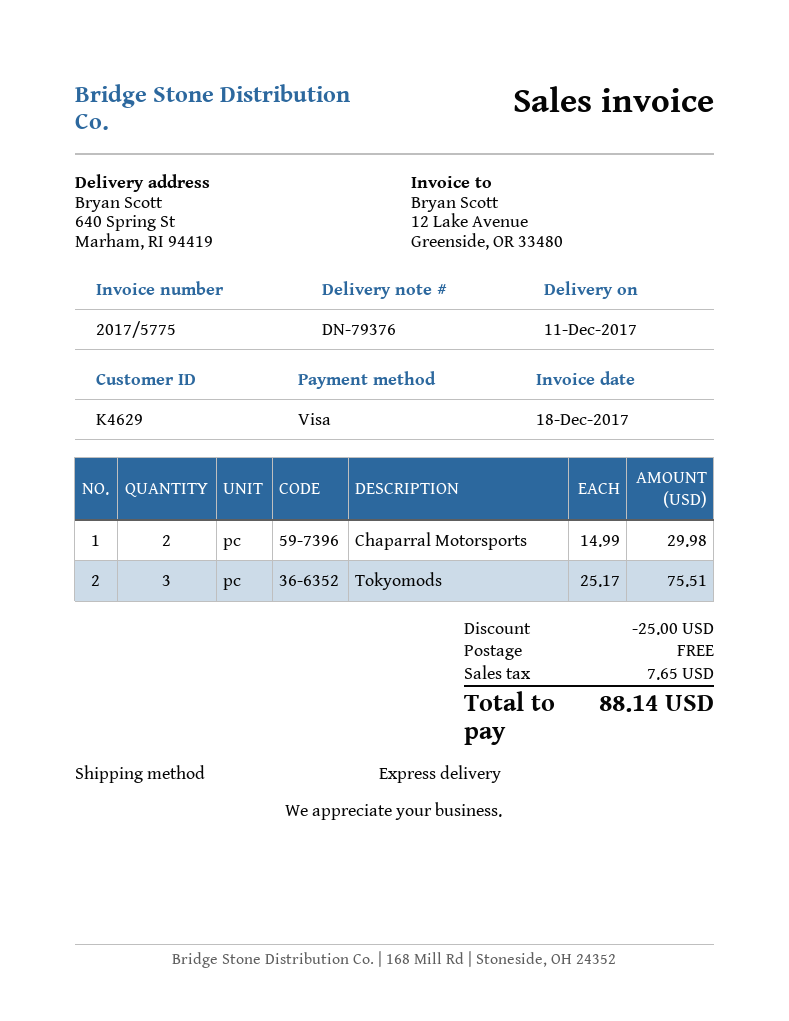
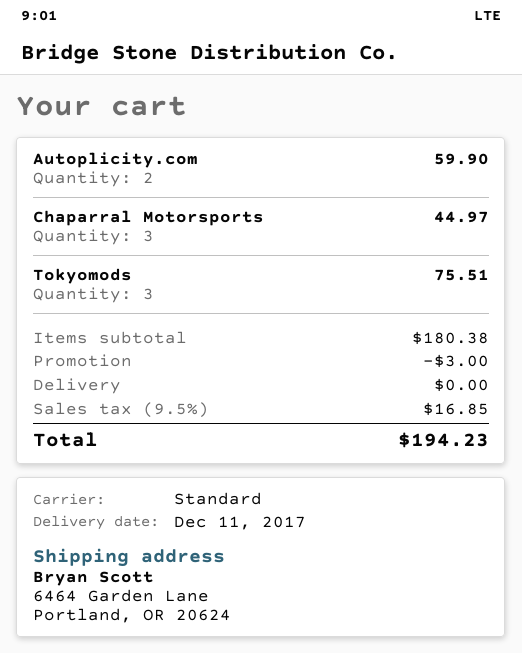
shipping method: express -> standard
ship to: 640 Spring St, Marham, RI 94419 -> 6464 Garden Lane, Portland, OR 20624
Chaparral Motorsports: 2 for 29.98 -> 3 for 44.97
Autoplicity.com: none -> 2 for 59.90
discount: 25.00 -> 3.00
tax: 7.65 -> 16.85
total: 88.14 -> 194.23

